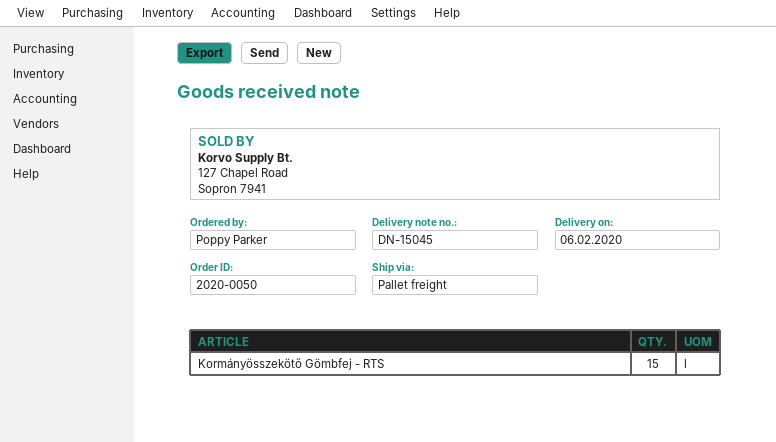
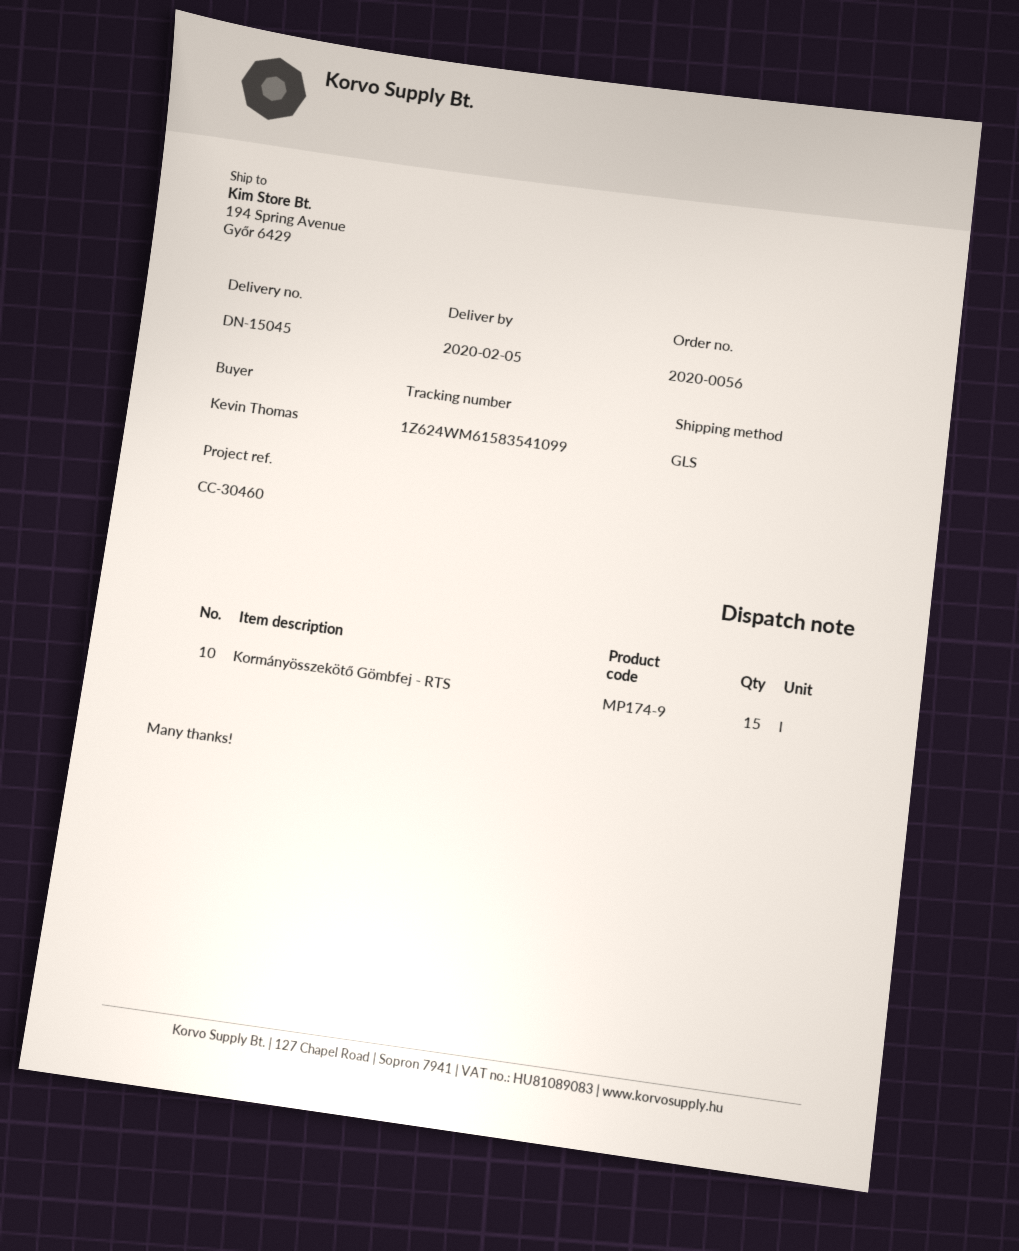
order number: 2020-0050 -> 2020-0056
delivery date: 2020-02-06 -> 2020-02-05
ordered by: Poppy Parker -> Kevin Thomas
shipping method: pallet freight -> GLS

